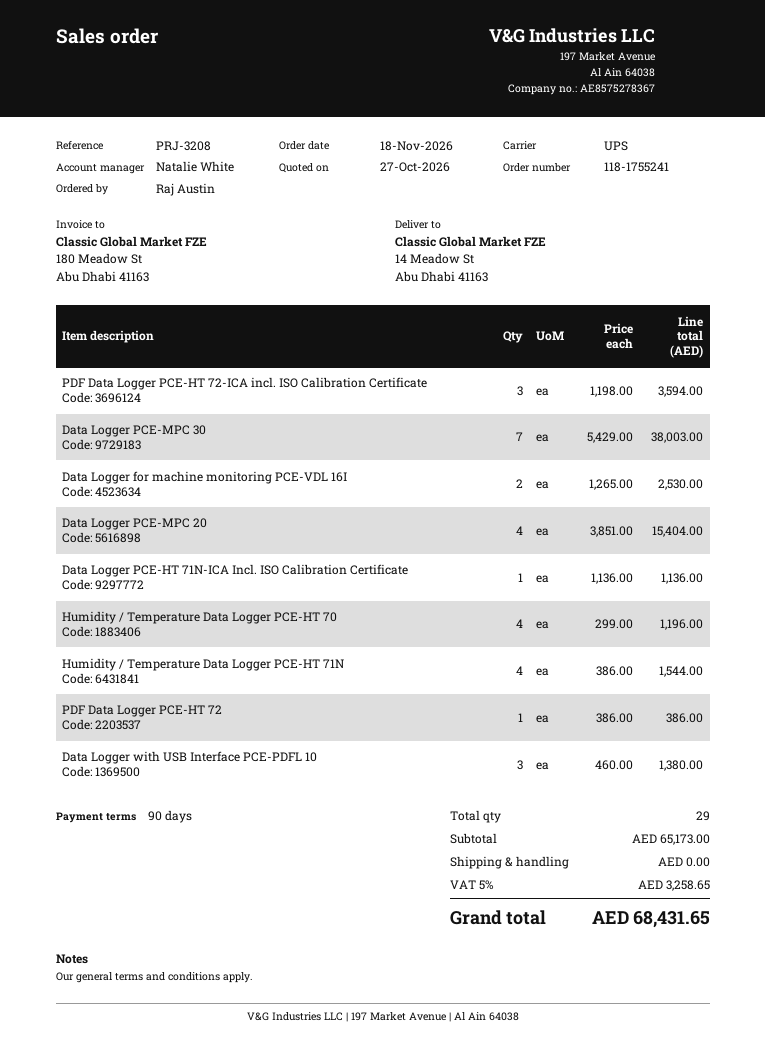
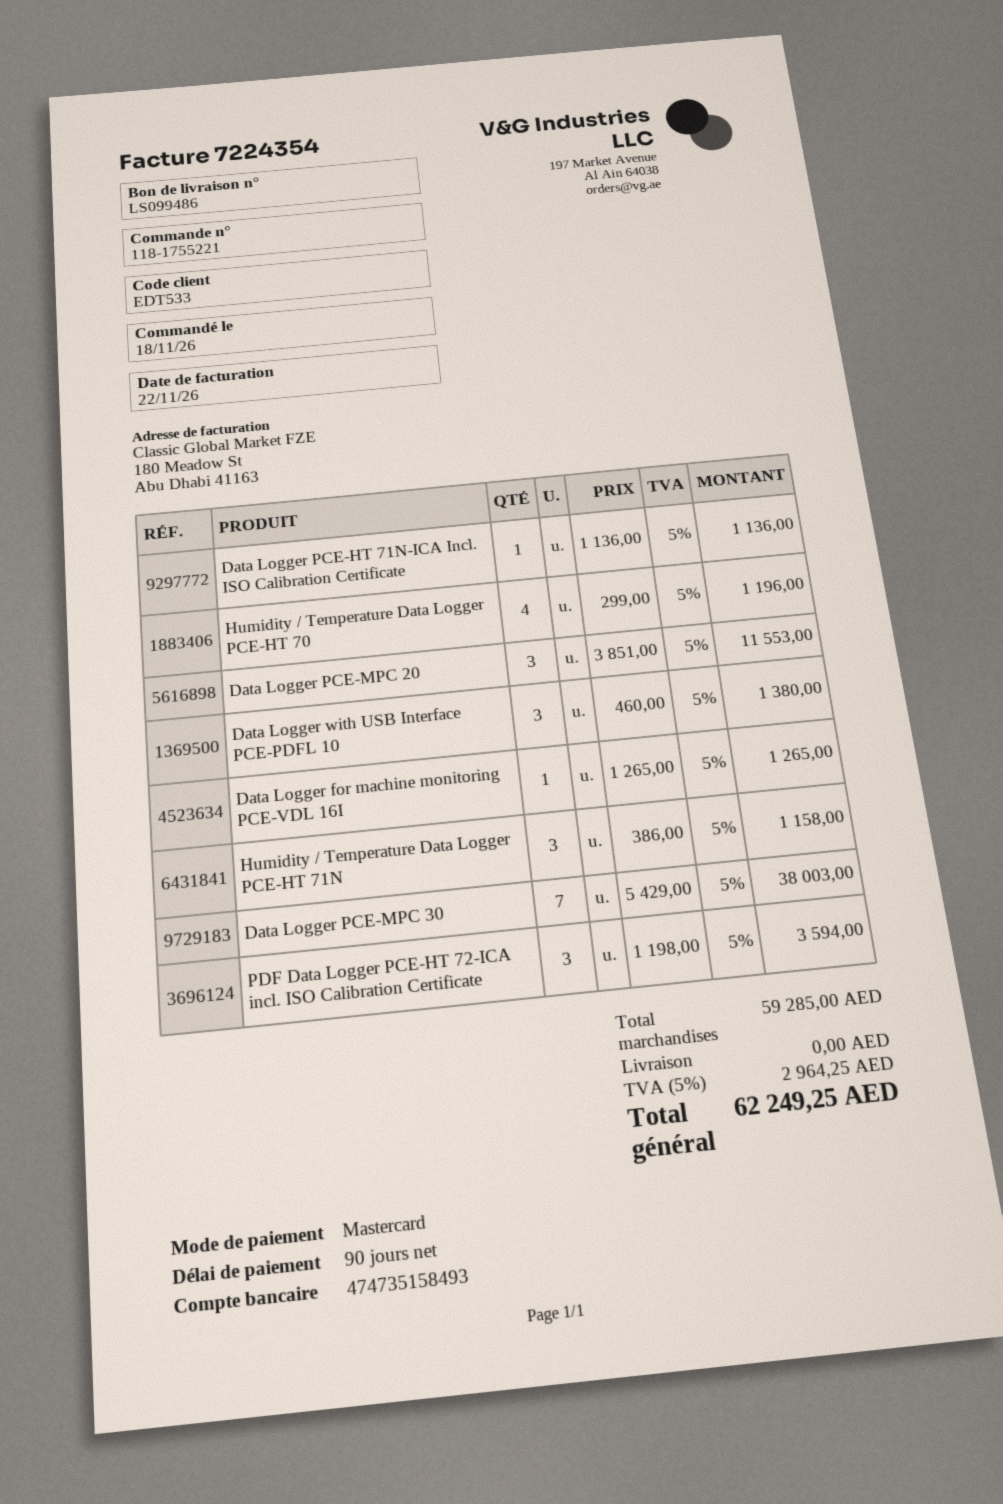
order number: 118-1755241 -> 118-1755221
Data Logger for machine monitoring PCE-VDL 16I: 2 x 1265.00 = 2530.00 -> 1 x 1265.00 = 1265.00
Data Logger PCE-MPC 20: 4 x 3851.00 = 15404.00 -> 3 x 3851.00 = 11553.00
Humidity / Temperature Data Logger PCE-HT 71N: 4 x 386.00 = 1544.00 -> 3 x 386.00 = 1158.00
PDF Data Logger PCE-HT 72: 1 x 386.00 = 386.00 -> none
subtotal: 65173.00 -> 59285.00
tax: 5% = 3258.65 -> 5% = 2964.25
total: 68431.65 -> 62249.25

